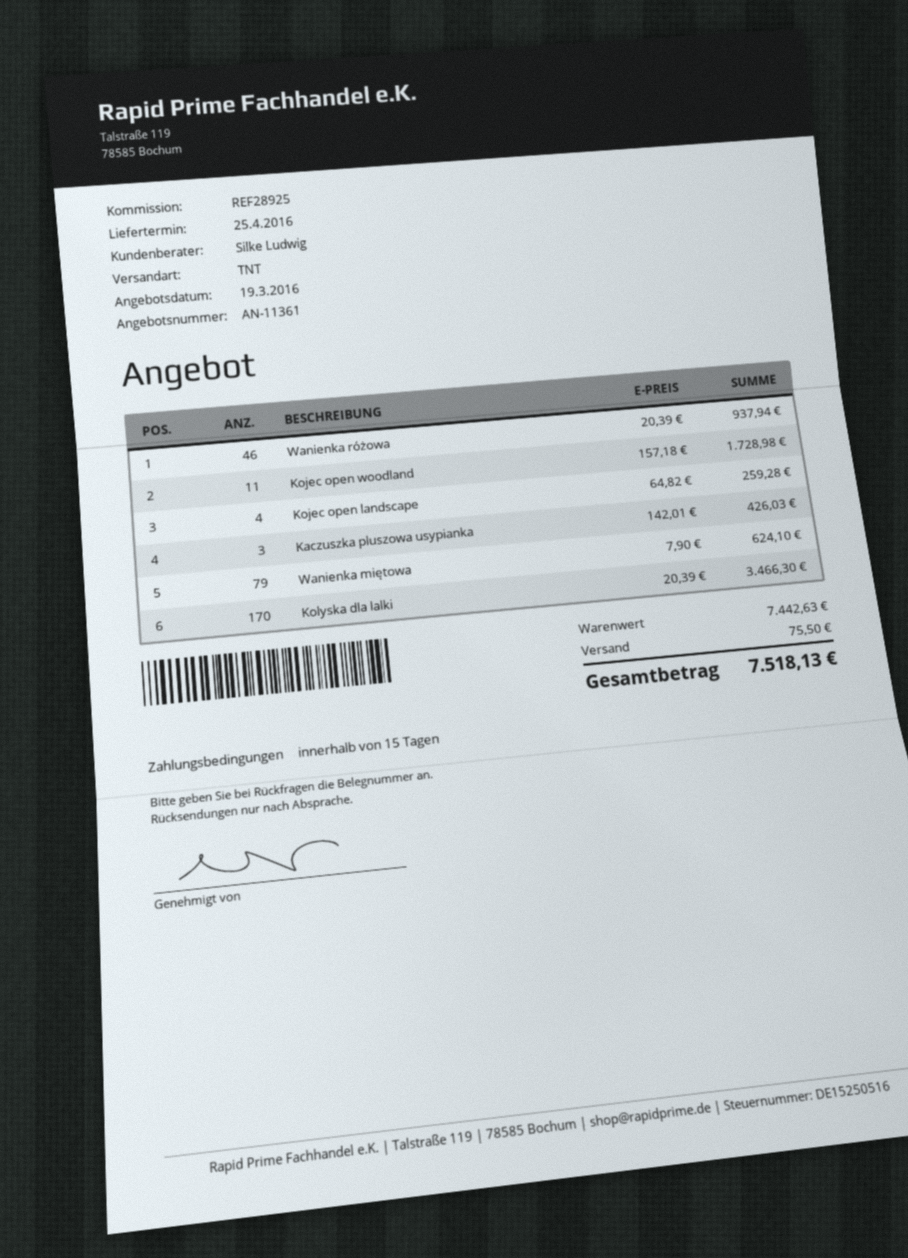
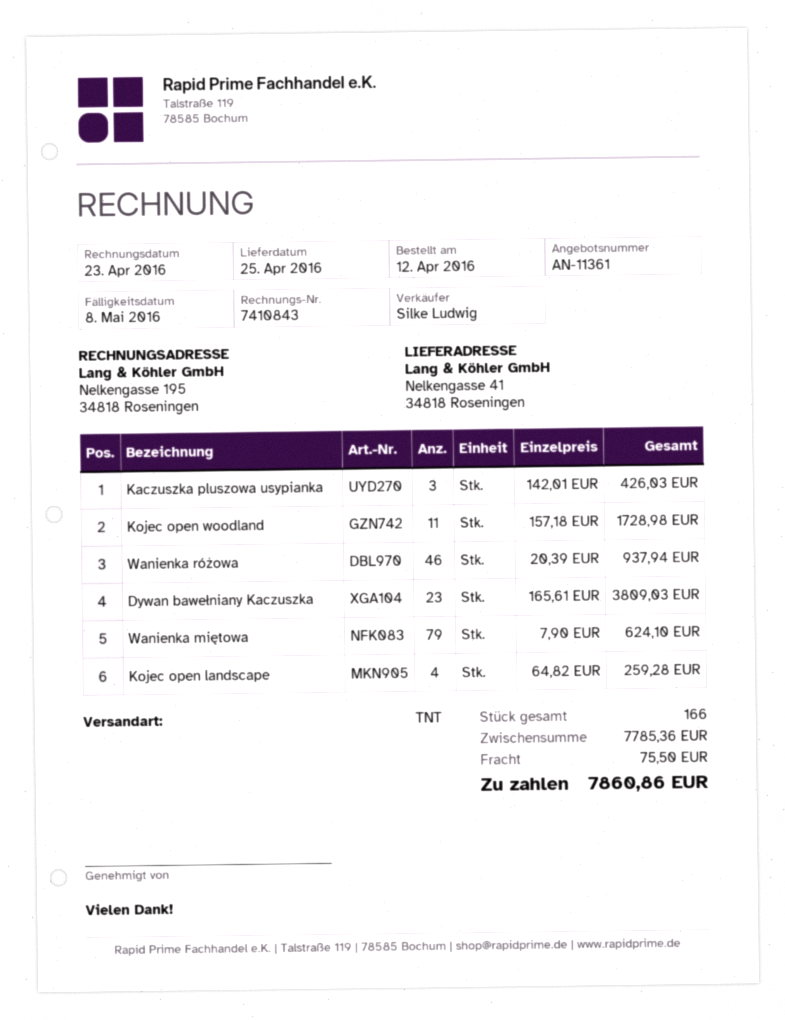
Kolyska dla lalki: 170 x 20.39 = 3466.30 -> none
Dywan bawełniany Kaczuszka: none -> 23 x 165.61 = 3809.03
subtotal: 7442.63 -> 7785.36
total: 7518.13 -> 7860.86

